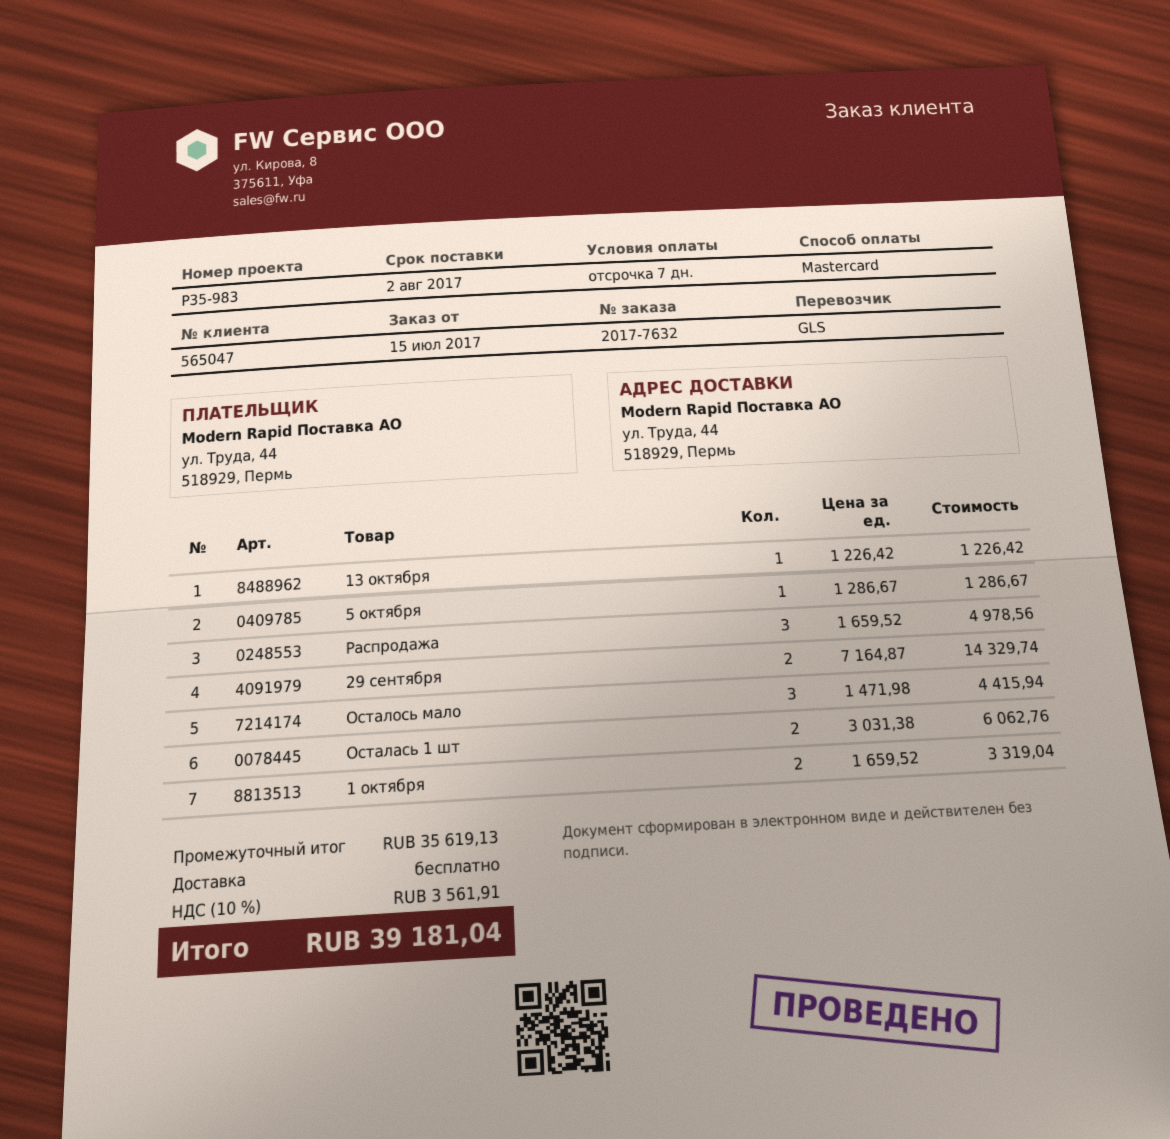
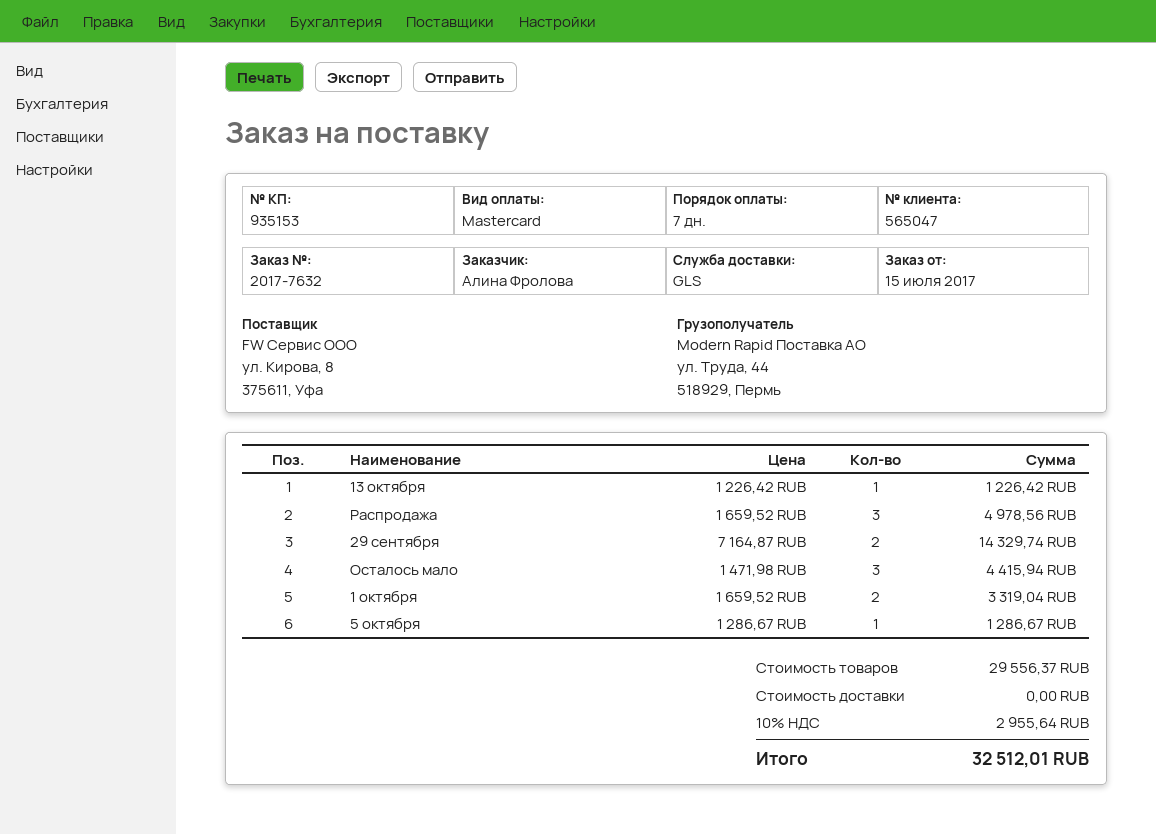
Осталась 1 шт: 2 x 3031.38 = 6062.76 -> none
subtotal: 35619.13 -> 29556.37
tax: 10% = 3561.91 -> 10% = 2955.64
total: 39181.04 -> 32512.01

